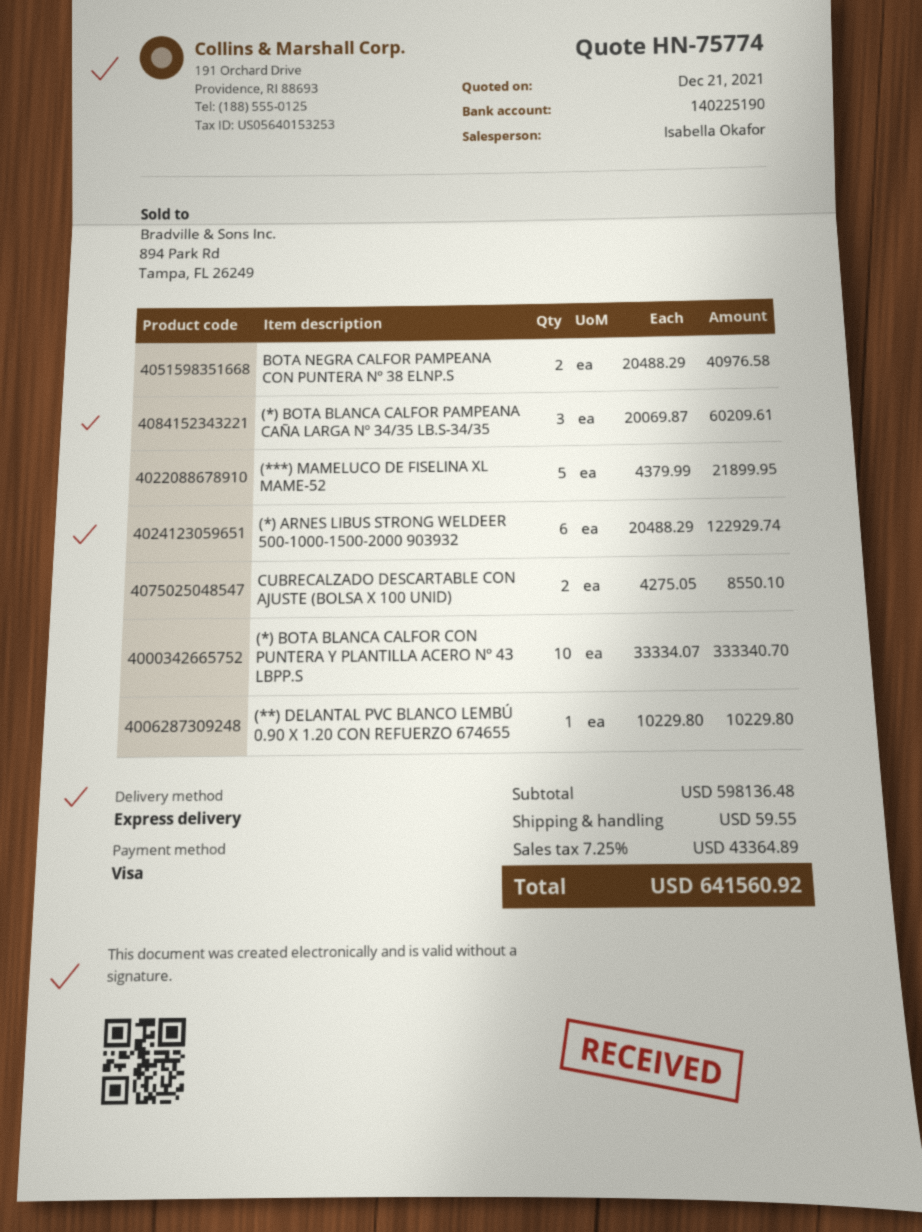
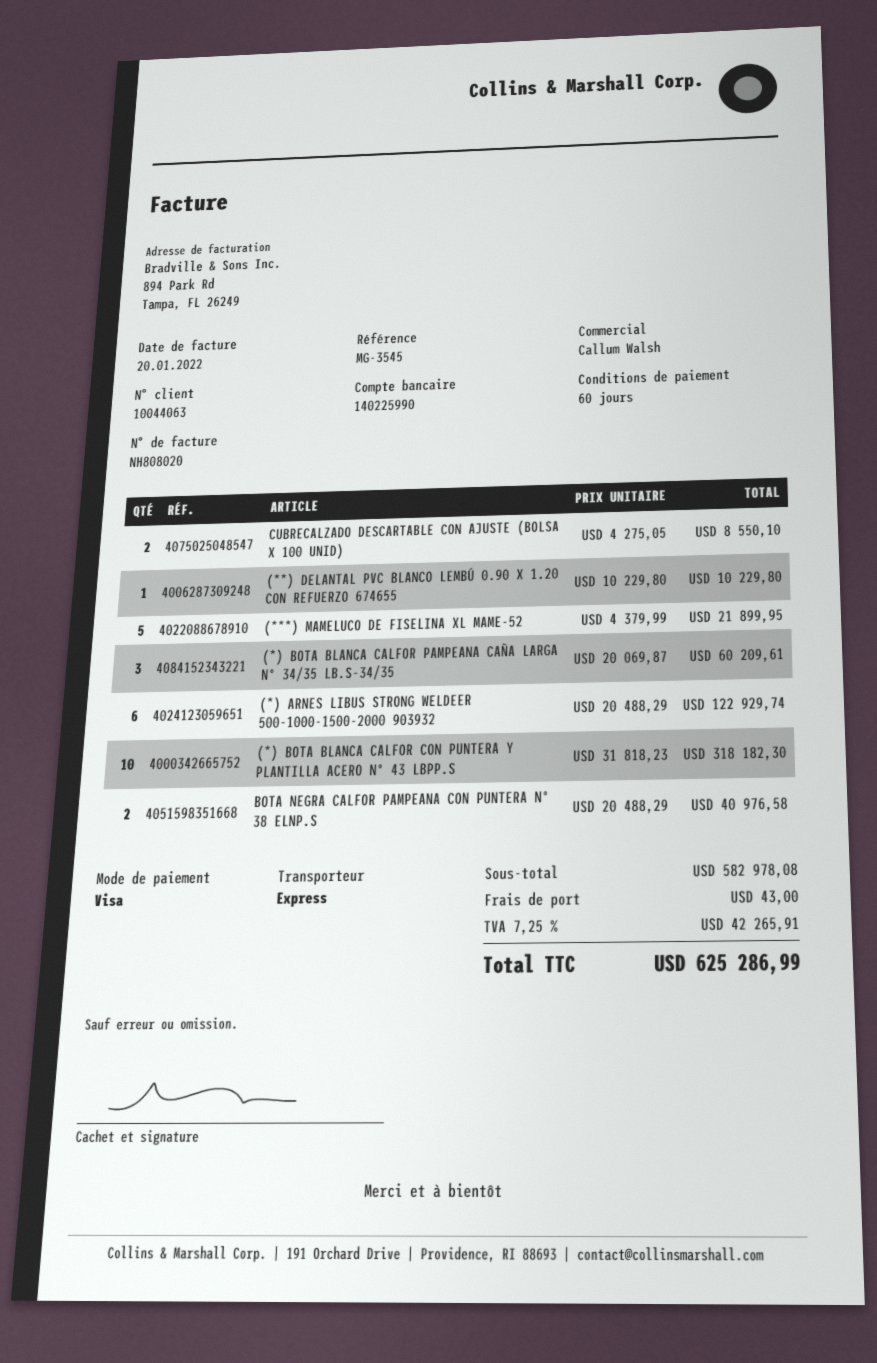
sales rep: Isabella Okafor -> Callum Walsh
bank account: 140225190 -> 140225990
(*) BOTA BLANCA CALFOR CON PUNTERA Y PLANTILLA ACERO Nº 43 LBPP.S: 10 x 33334.07 = 333340.70 -> 10 x 31818.23 = 318182.30
subtotal: 598136.48 -> 582978.08
shipping: 59.55 -> 43.00
tax: 7.25% = 43364.89 -> 7.25% = 42265.91
total: 641560.92 -> 625286.99

